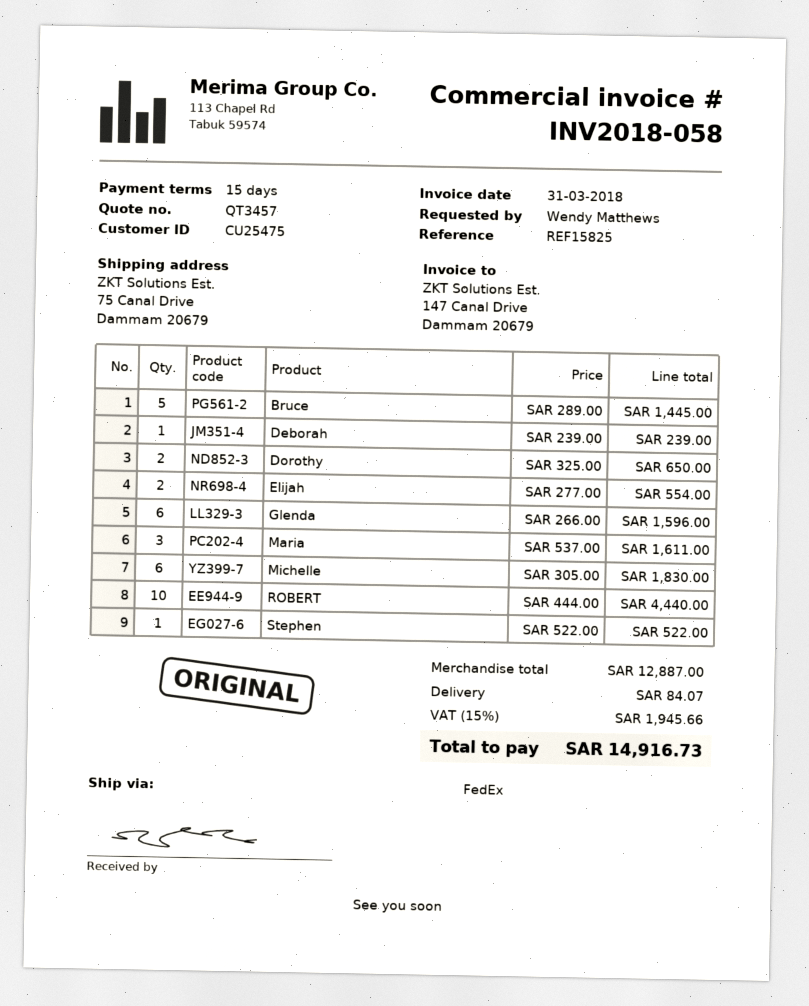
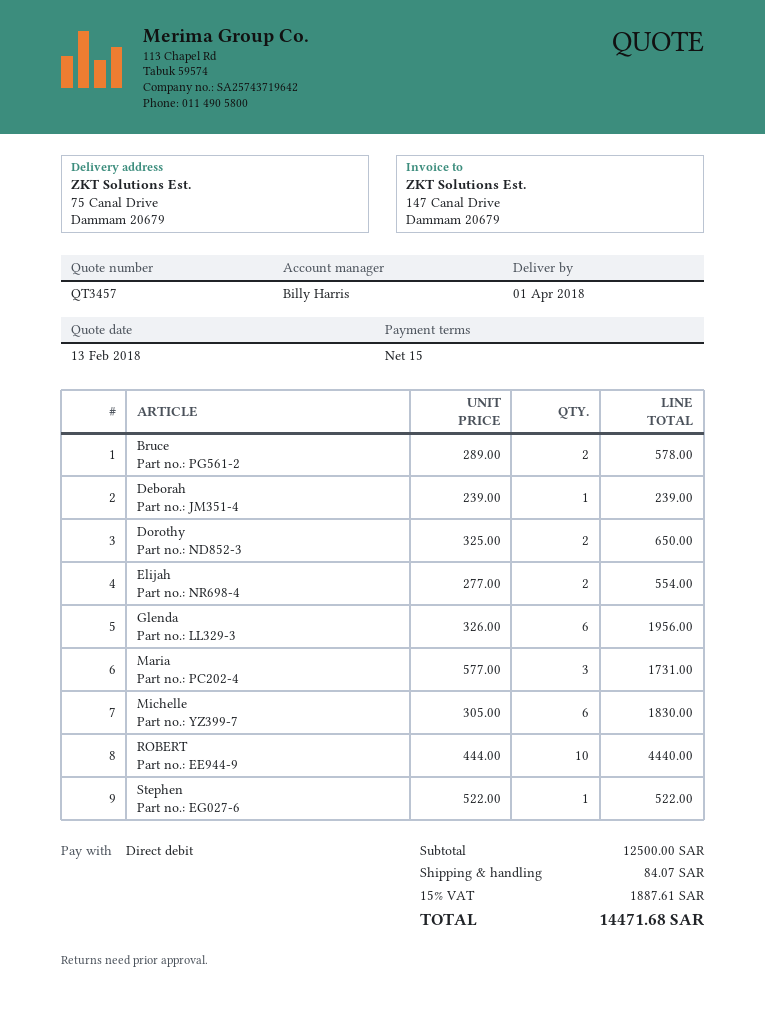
Bruce: 5 x 289.00 = 1445.00 -> 2 x 289.00 = 578.00
Glenda: 6 x 266.00 = 1596.00 -> 6 x 326.00 = 1956.00
Maria: 3 x 537.00 = 1611.00 -> 3 x 577.00 = 1731.00
subtotal: 12887.00 -> 12500.00
tax: 15% = 1945.66 -> 15% = 1887.61
total: 14916.73 -> 14471.68

